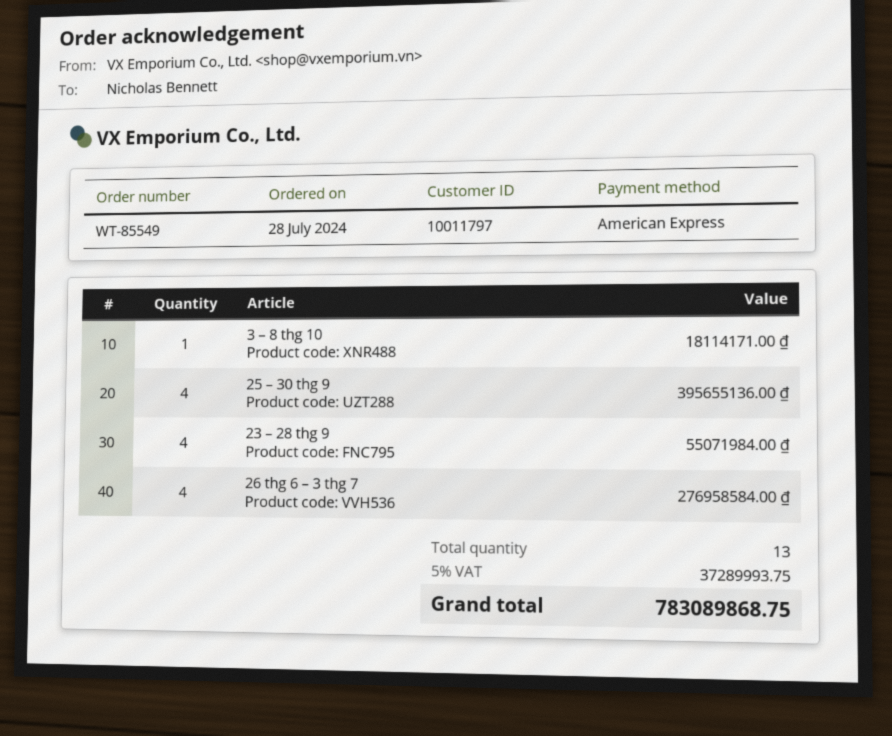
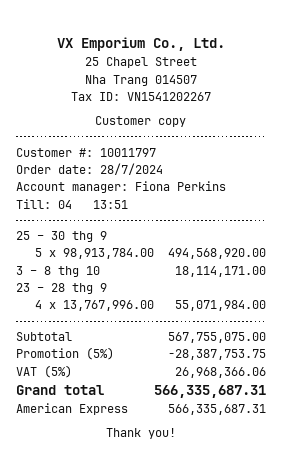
25 – 30 thg 9: 4 for 395655136.00 -> 5 for 494568920.00
26 thg 6 – 3 thg 7: 4 for 276958584.00 -> none
discount: none -> 5% = 28387753.75
tax: 5% = 37289993.75 -> 5% = 26968366.06
total: 783089868.75 -> 566335687.31

